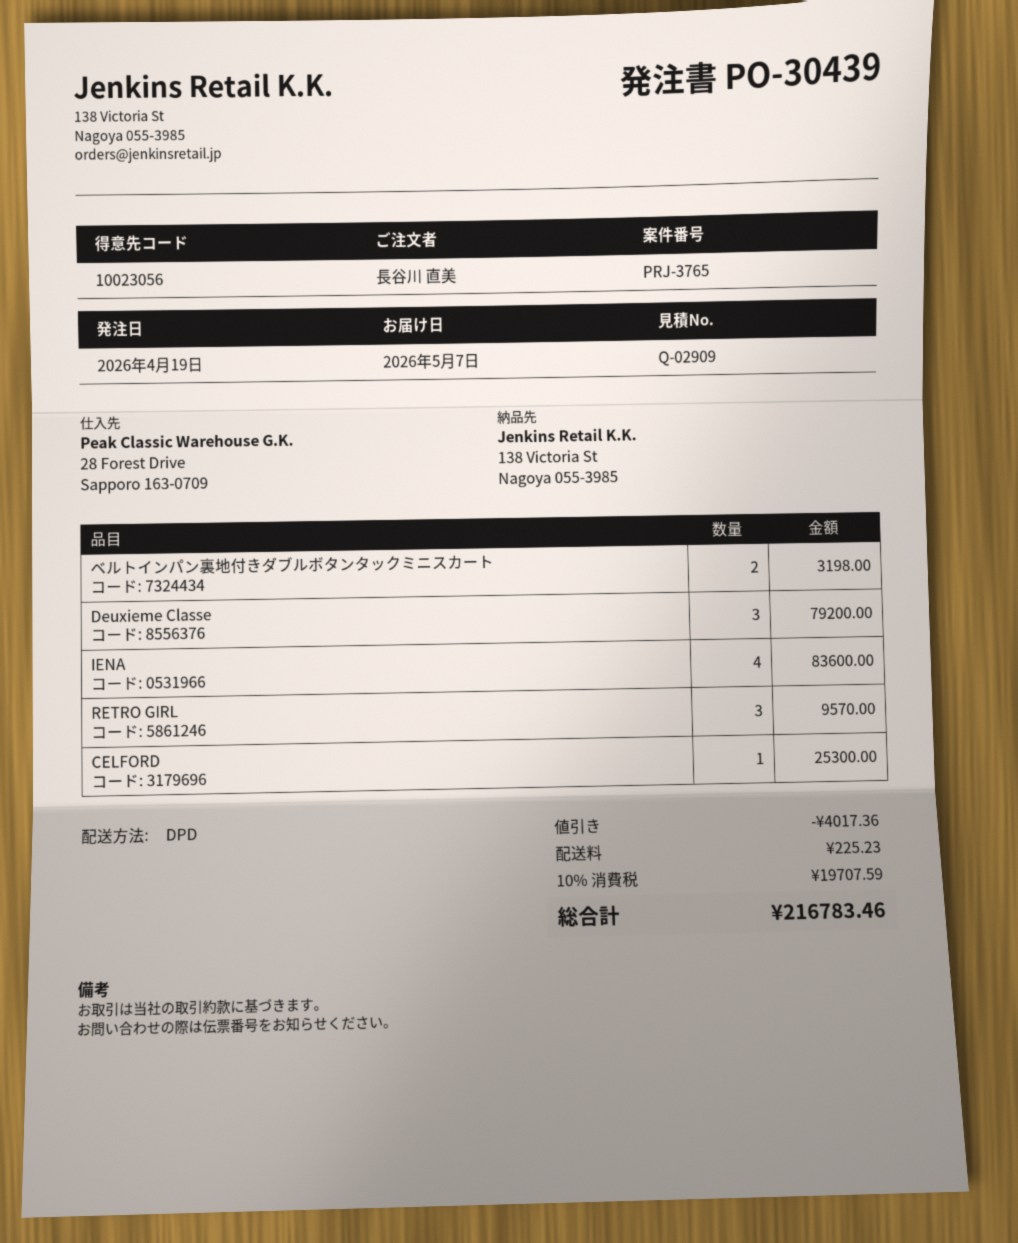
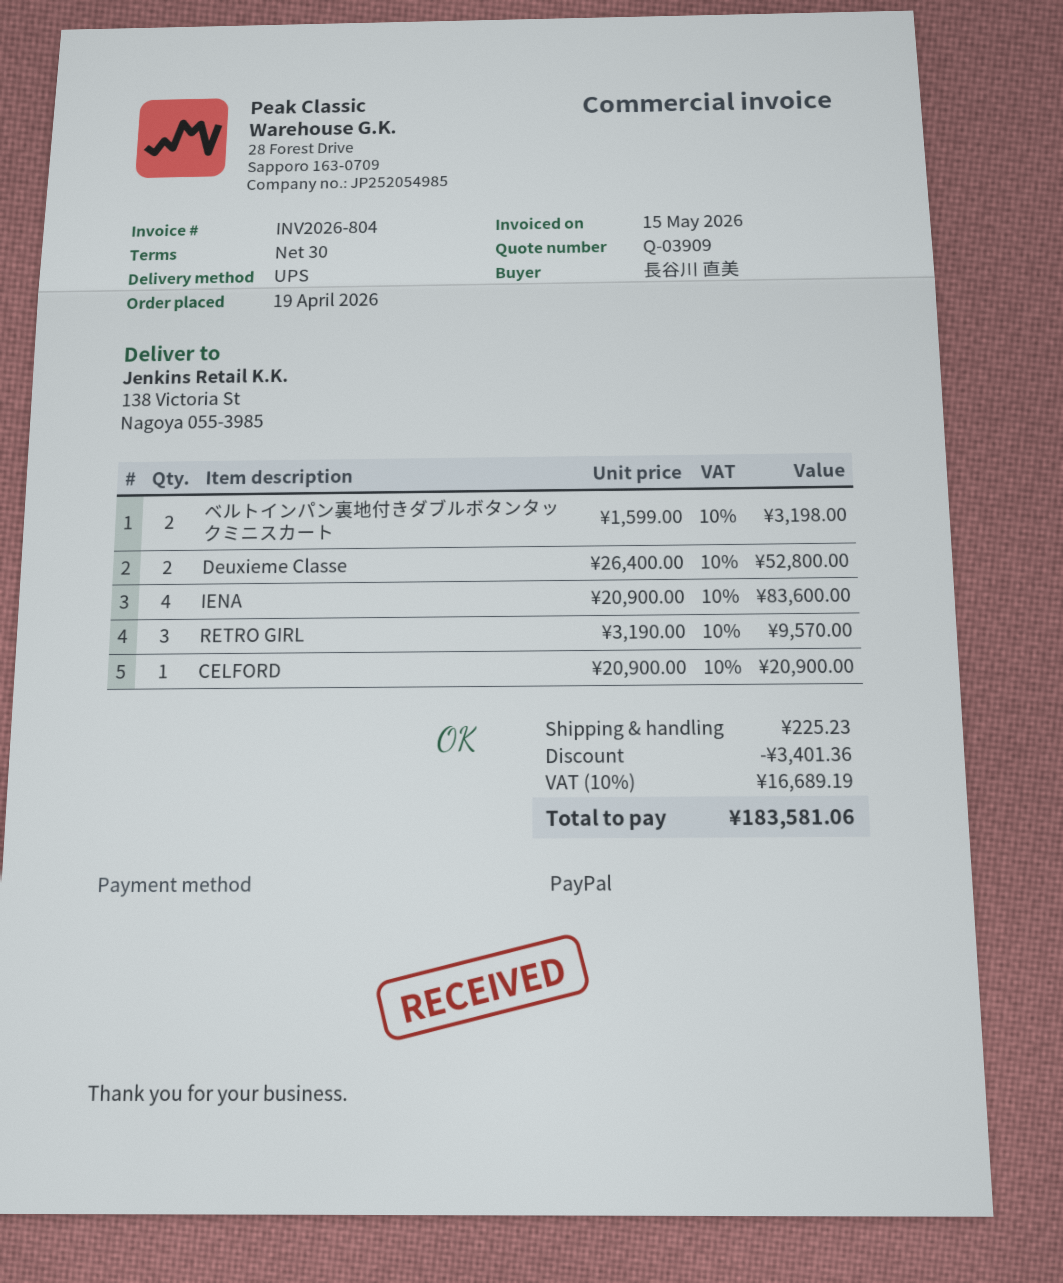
quote number: Q-02909 -> Q-03909
shipping method: DPD -> UPS
Deuxieme Classe: 3 for 79200.00 -> 2 for 52800.00
CELFORD: 1 for 25300.00 -> 1 for 20900.00
discount: 4017.36 -> 3401.36
tax: 10% = 19707.59 -> 10% = 16689.19
total: 216783.46 -> 183581.06

